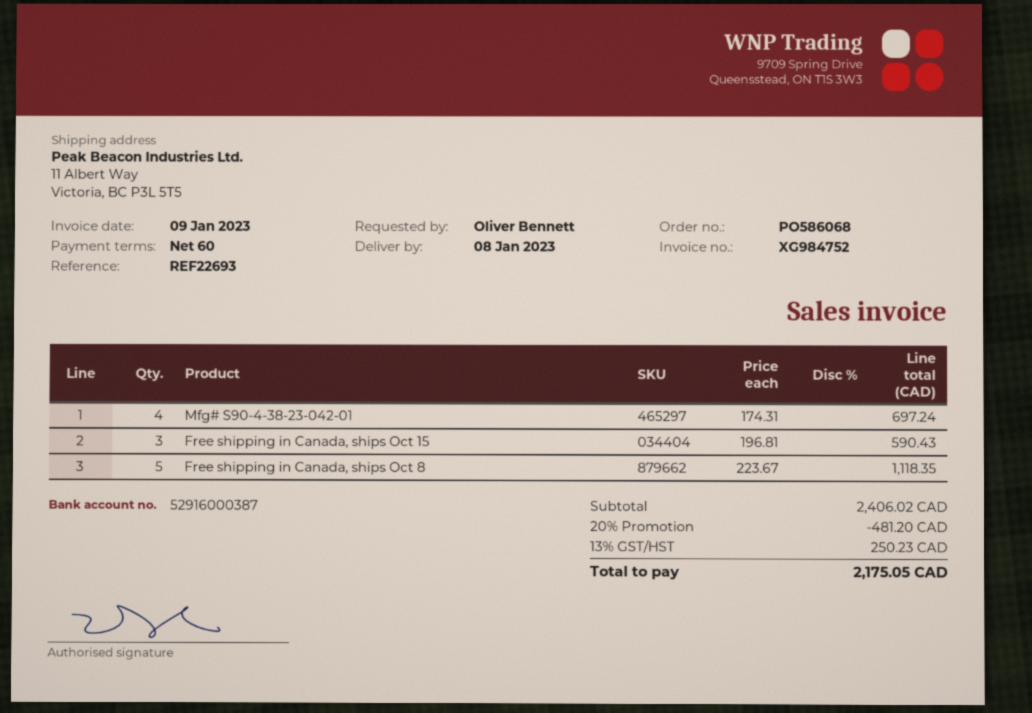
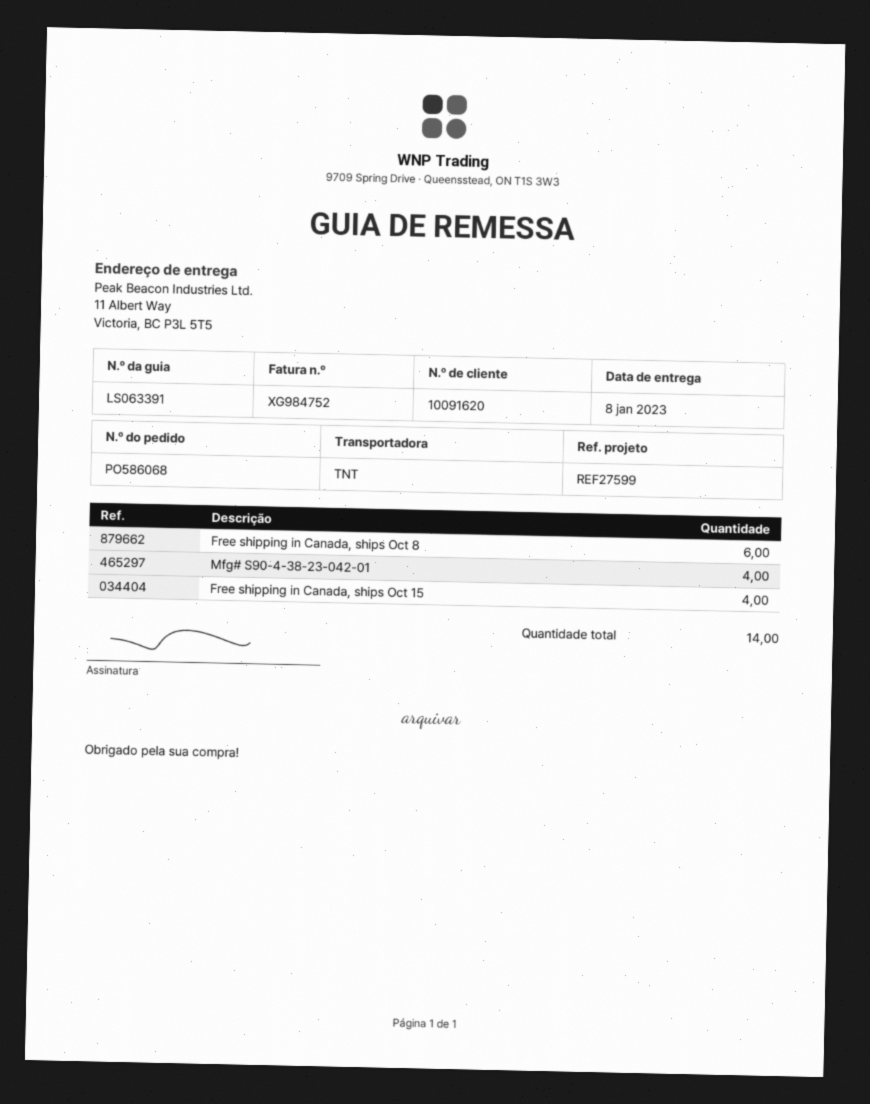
reference: REF22693 -> REF27599
Free shipping in Canada, ships Oct 15: 3 -> 4
Free shipping in Canada, ships Oct 8: 5 -> 6

